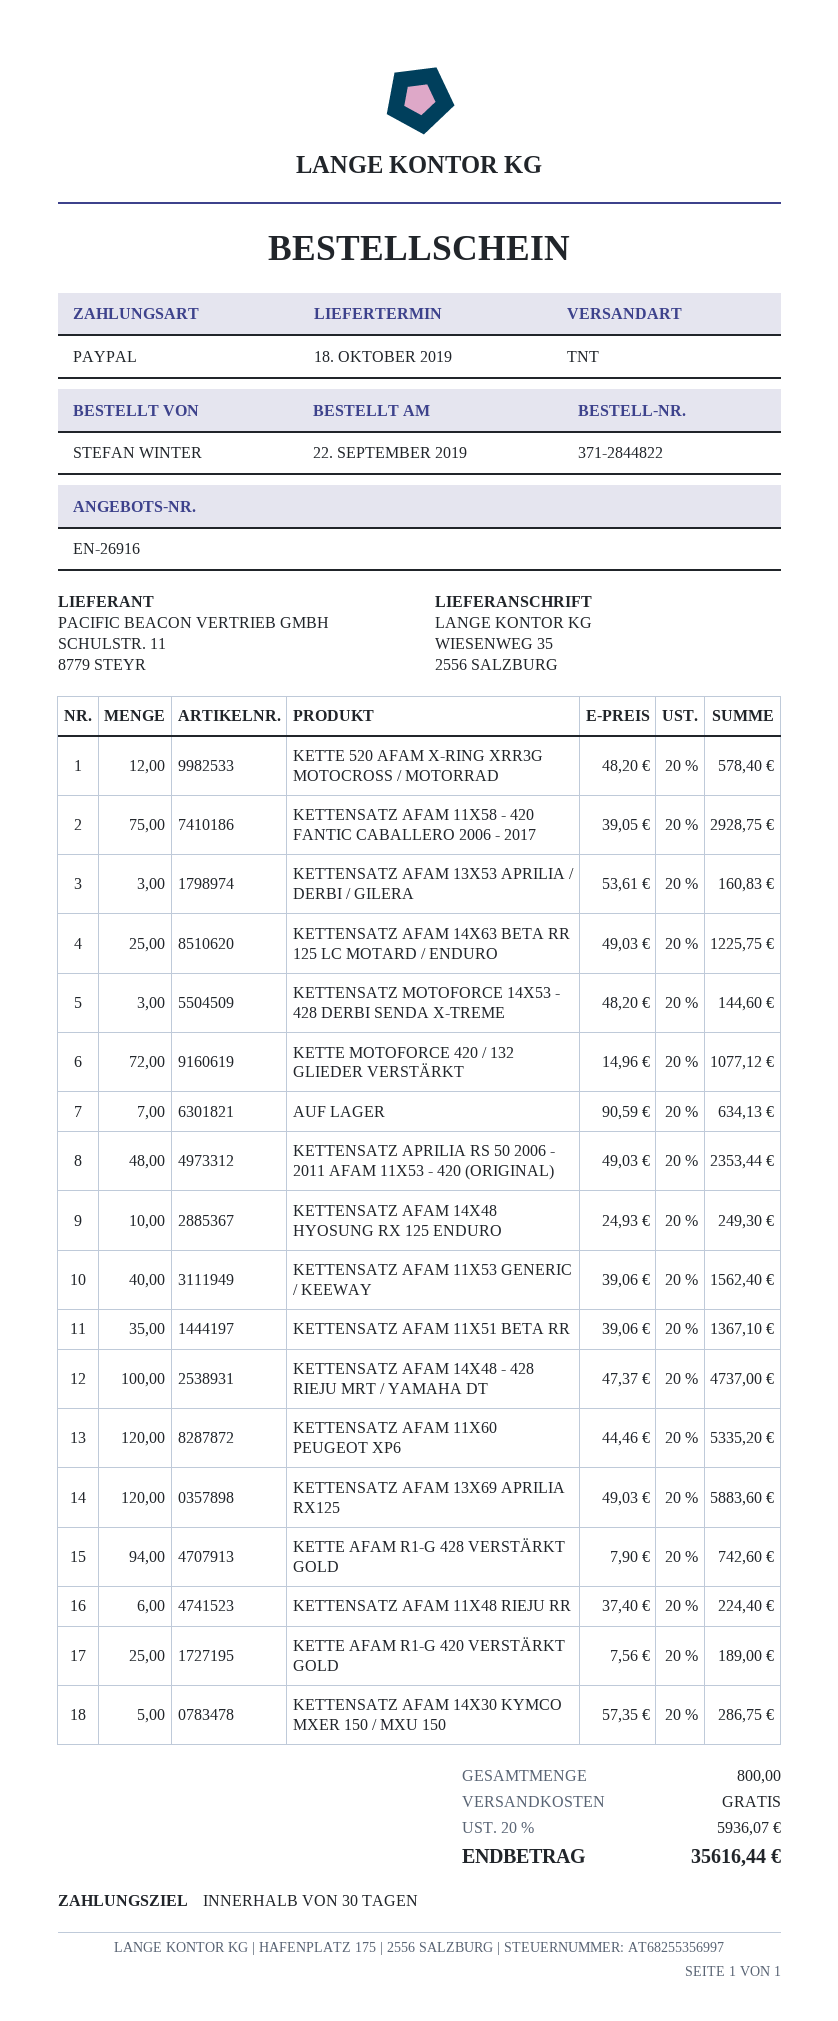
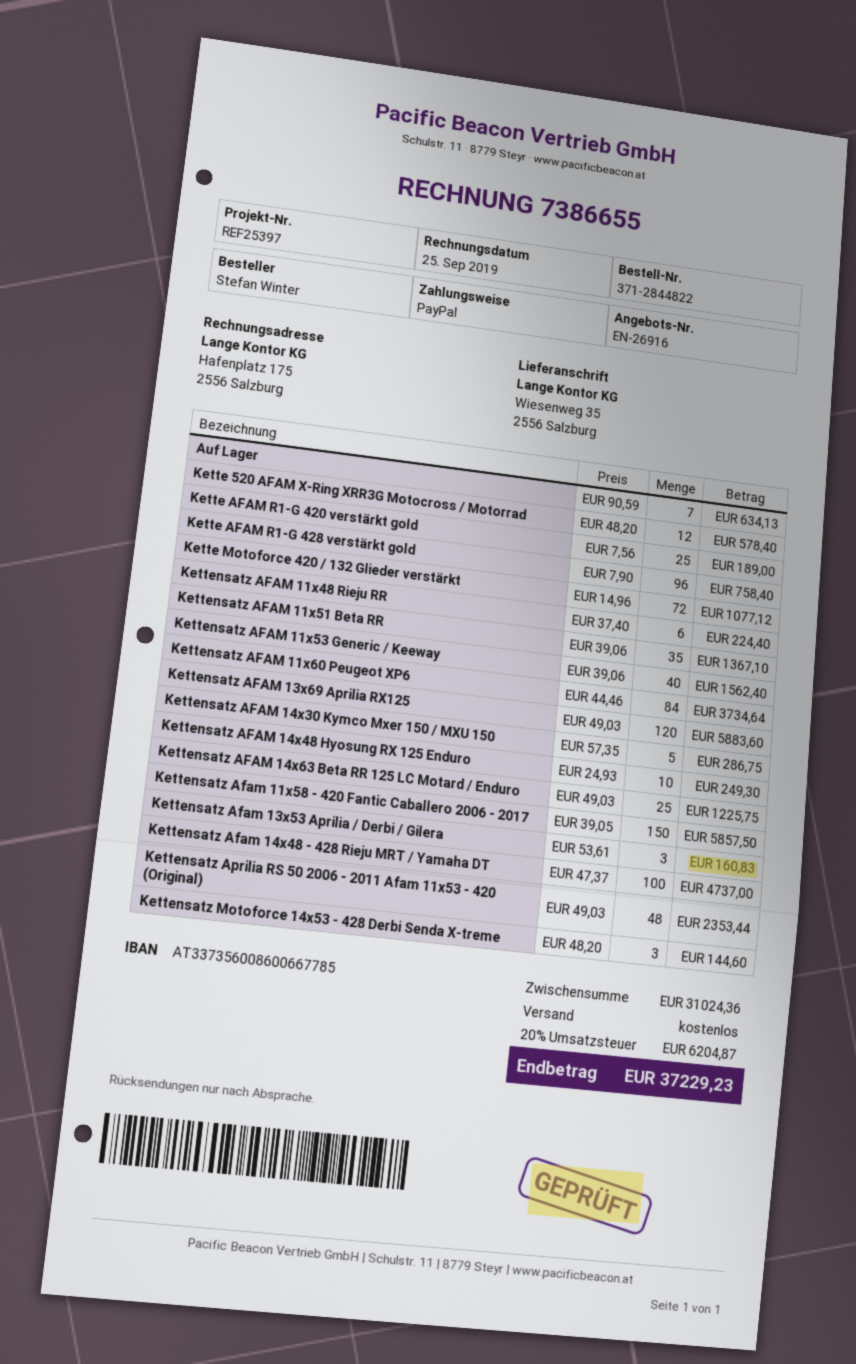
KETTENSATZ AFAM 11X58 - 420 FANTIC CABALLERO 2006 - 2017: 75 x 39.05 = 2928.75 -> 150 x 39.05 = 5857.50
KETTENSATZ AFAM 11X60 PEUGEOT XP6: 120 x 44.46 = 5335.20 -> 84 x 44.46 = 3734.64
KETTE AFAM R1-G 428 VERSTÄRKT GOLD: 94 x 7.90 = 742.60 -> 96 x 7.90 = 758.40
tax: 20% = 5936.07 -> 20% = 6204.87
total: 35616.44 -> 37229.23

